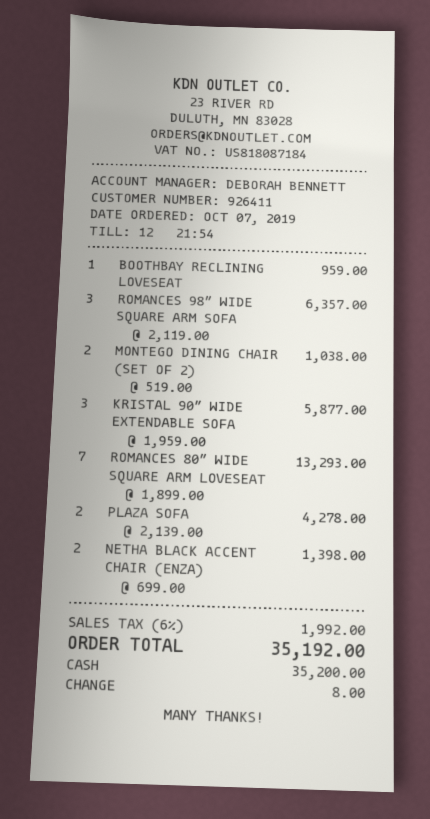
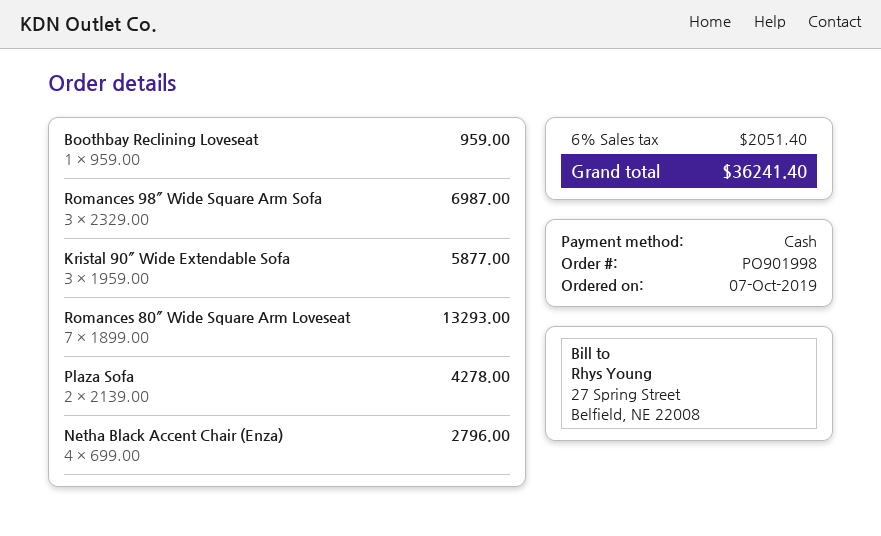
ROMANCES 98″ WIDE SQUARE ARM SOFA: 3 x 2119.00 = 6357.00 -> 3 x 2329.00 = 6987.00
MONTEGO DINING CHAIR (SET OF 2): 2 x 519.00 = 1038.00 -> none
NETHA BLACK ACCENT CHAIR (ENZA): 2 x 699.00 = 1398.00 -> 4 x 699.00 = 2796.00
tax: 6% = 1992.00 -> 6% = 2051.40
total: 35192.00 -> 36241.40

